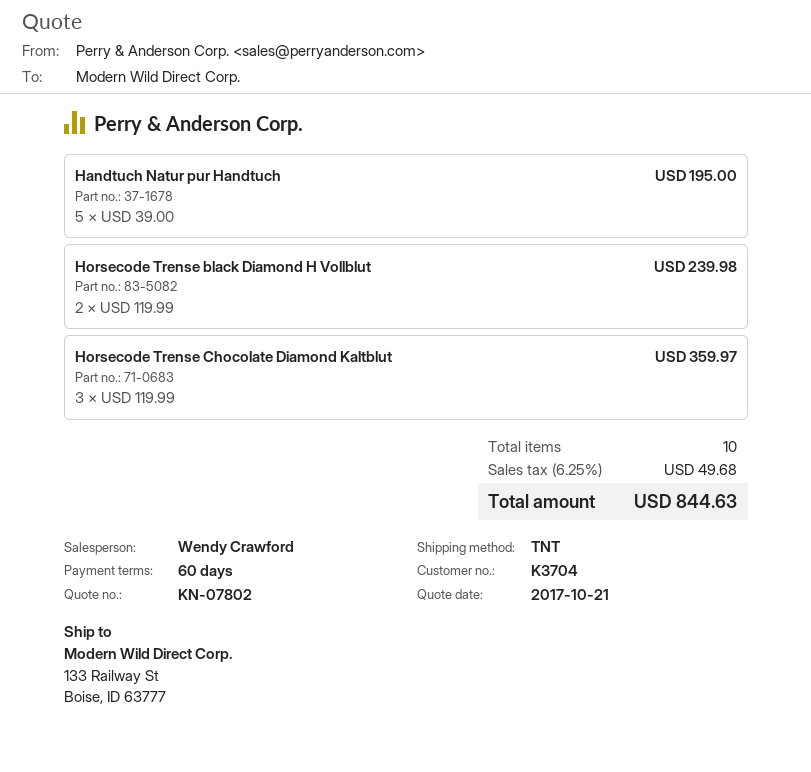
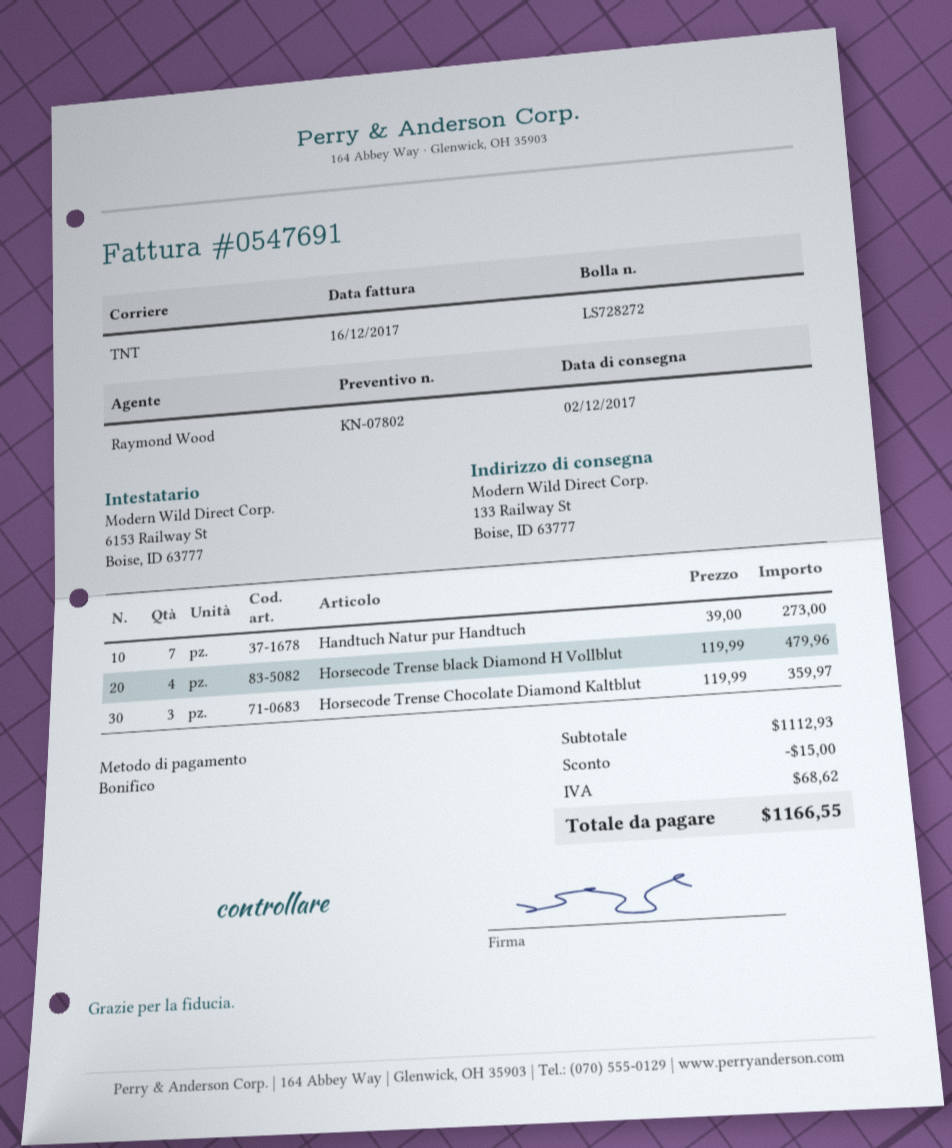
sales rep: Wendy Crawford -> Raymond Wood
Handtuch Natur pur Handtuch: 5 x 39.00 = 195.00 -> 7 x 39.00 = 273.00
Horsecode Trense black Diamond H Vollblut: 2 x 119.99 = 239.98 -> 4 x 119.99 = 479.96
discount: none -> 15.00
tax: 49.68 -> 68.62
total: 844.63 -> 1166.55

